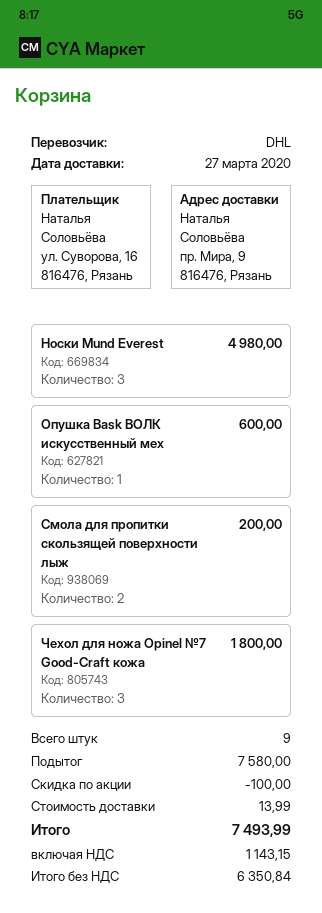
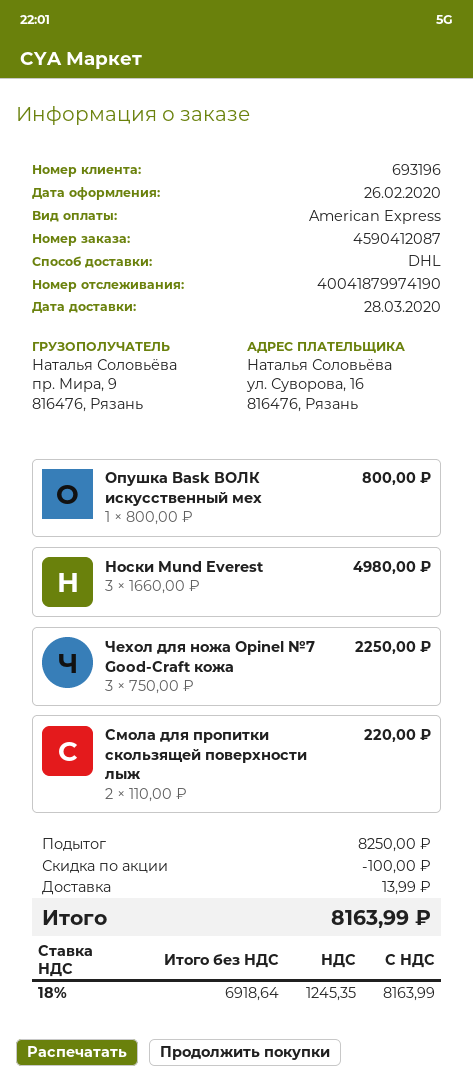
delivery date: 2020-03-27 -> 2020-03-28
Опушка Bask ВОЛК искусственный мех: 1 for 600.00 -> 1 for 800.00
Смола для пропитки скользящей поверхности лыж: 2 for 200.00 -> 2 for 220.00
Чехол для ножа Opinel №7 Good-Craft кожа: 3 for 1800.00 -> 3 for 2250.00
subtotal: 7580.00 -> 8250.00
net: 6350.84 -> 6918.64
tax: 1143.15 -> 1245.35
total: 7493.99 -> 8163.99

